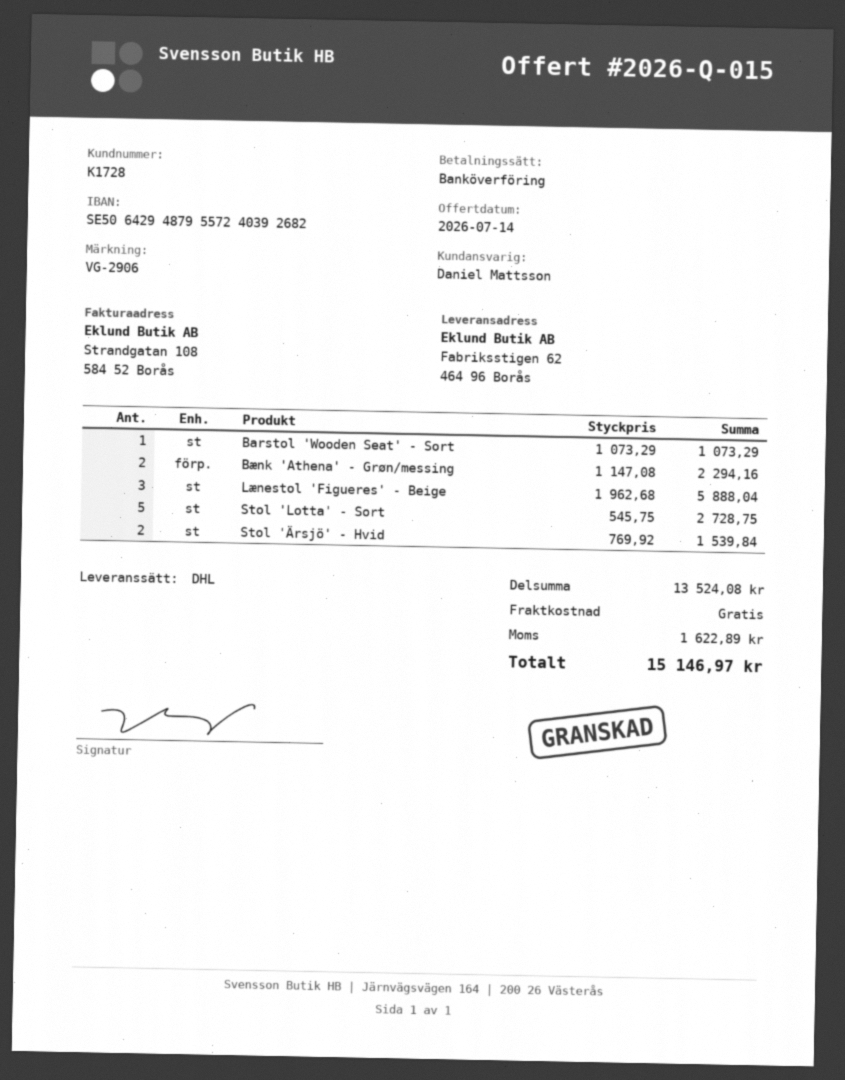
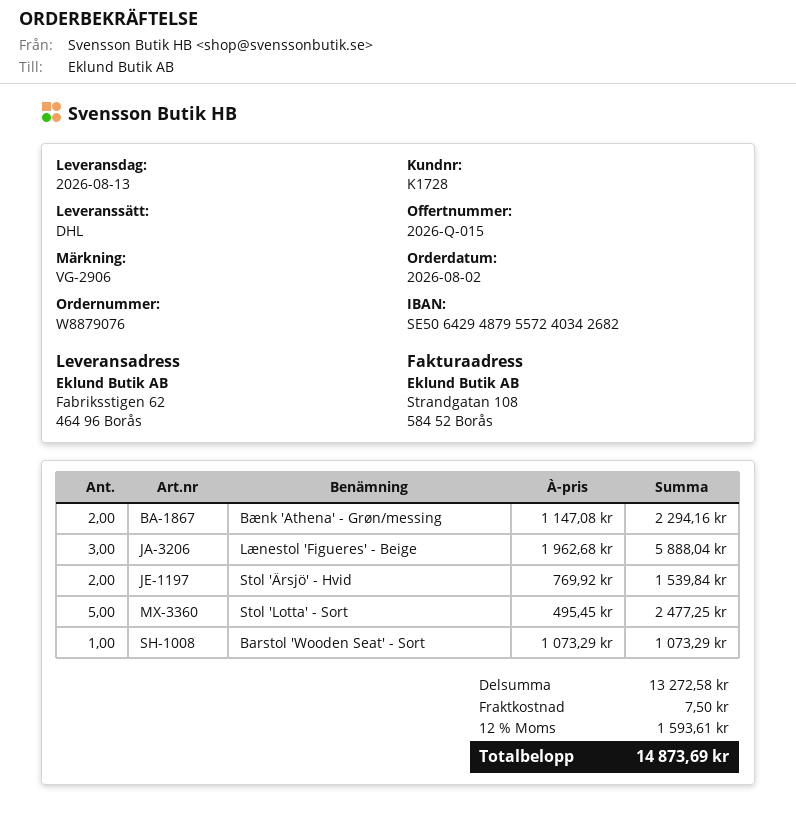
bank account: SE5064294879557240392682 -> SE5064294879557240342682
Stol 'Lotta' - Sort: 5 x 545.75 = 2728.75 -> 5 x 495.45 = 2477.25
subtotal: 13524.08 -> 13272.58
shipping: 0.00 -> 7.50
tax: 1622.89 -> 1593.61
total: 15146.97 -> 14873.69

